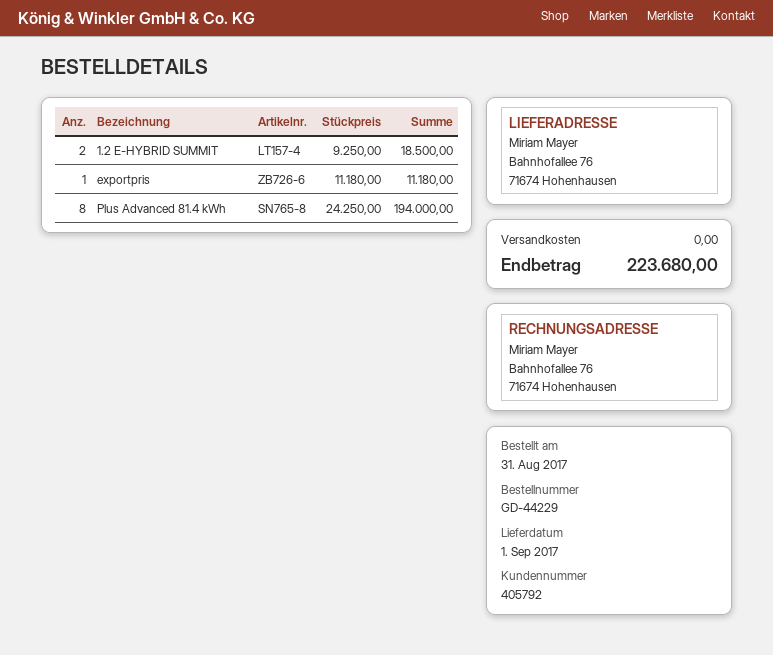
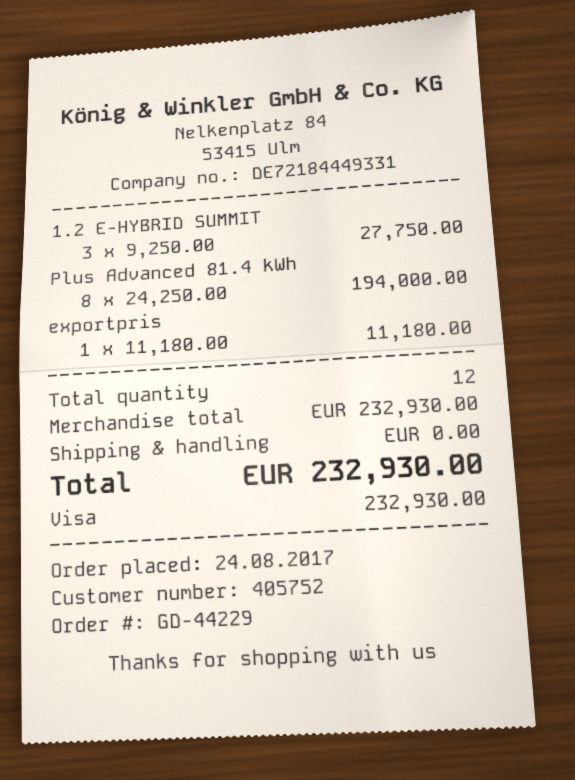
order date: 2017-08-31 -> 2017-08-24
customer number: 405792 -> 405752
1.2 E-HYBRID SUMMIT: 2 x 9250.00 = 18500.00 -> 3 x 9250.00 = 27750.00
total: 223680.00 -> 232930.00

